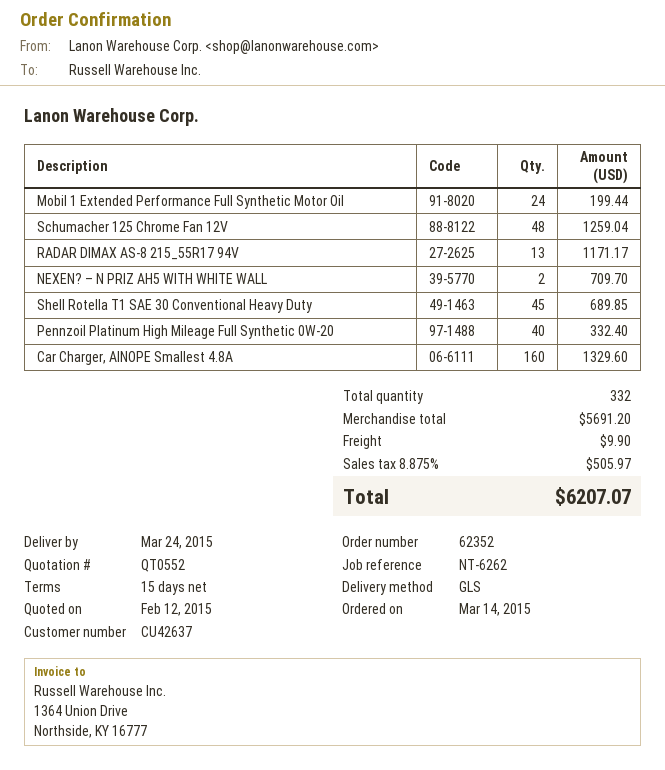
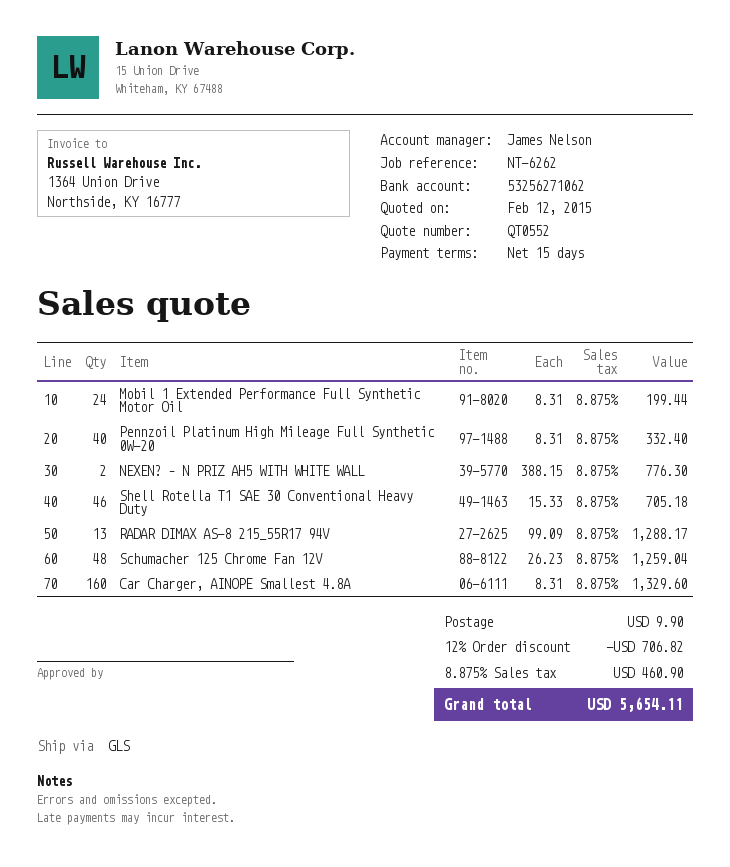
RADAR DIMAX AS-8 215_55R17 94V: 13 for 1171.17 -> 13 for 1288.17
NEXEN? – N PRIZ AH5 WITH WHITE WALL: 2 for 709.70 -> 2 for 776.30
Shell Rotella T1 SAE 30 Conventional Heavy Duty: 45 for 689.85 -> 46 for 705.18
discount: none -> 12% = 706.82
tax: 8.875% = 505.97 -> 8.875% = 460.90
total: 6207.07 -> 5654.11

